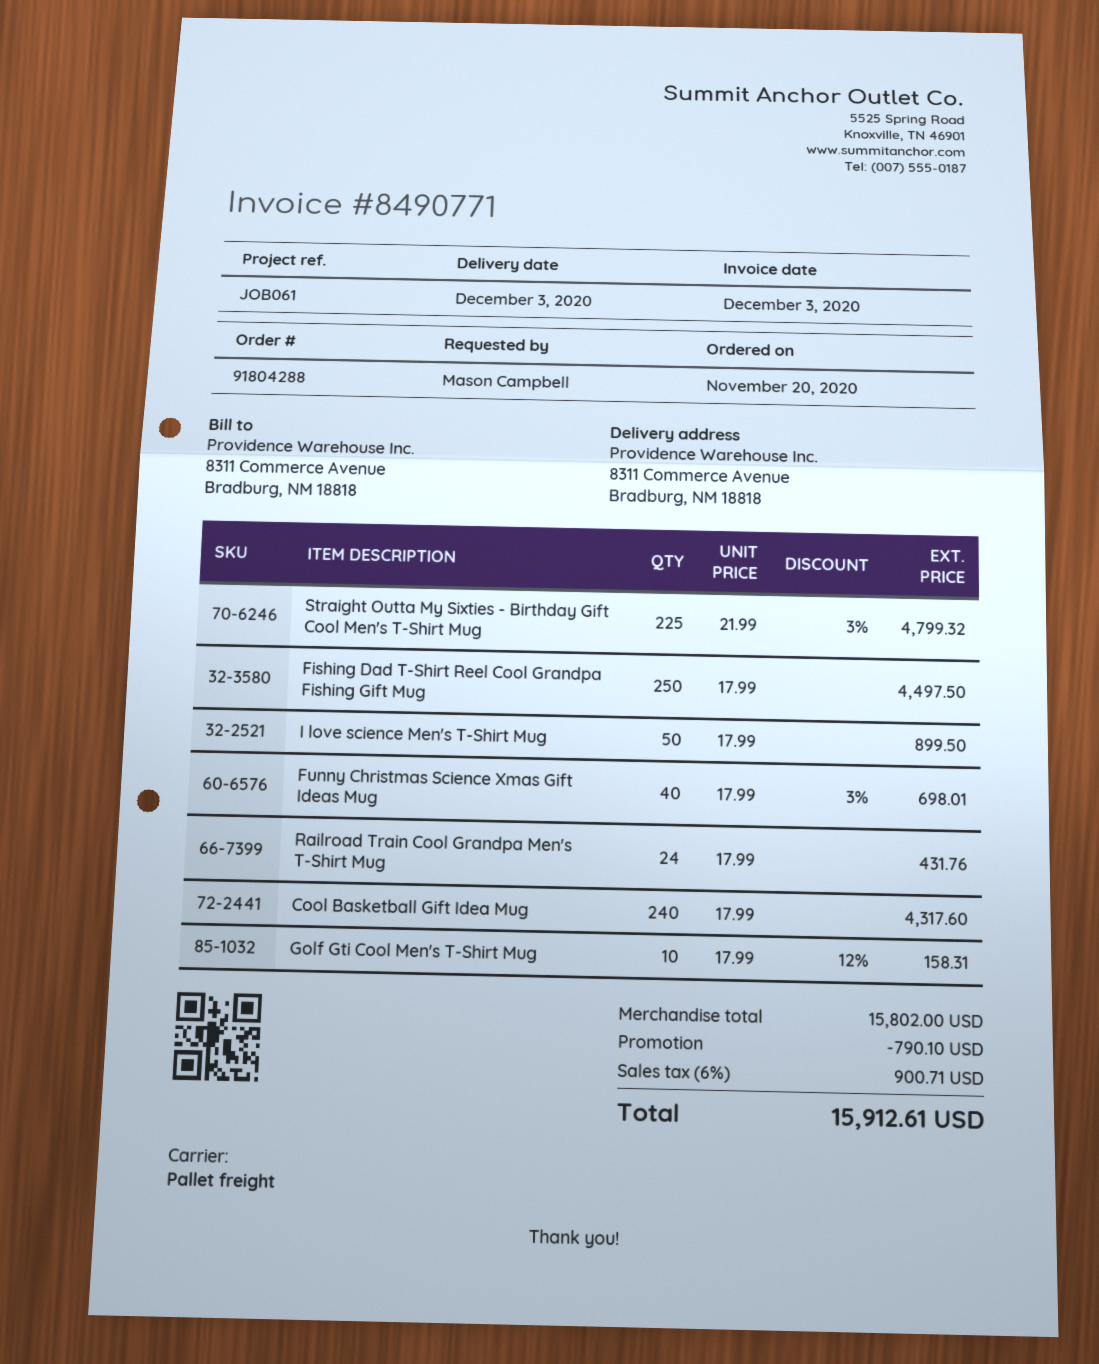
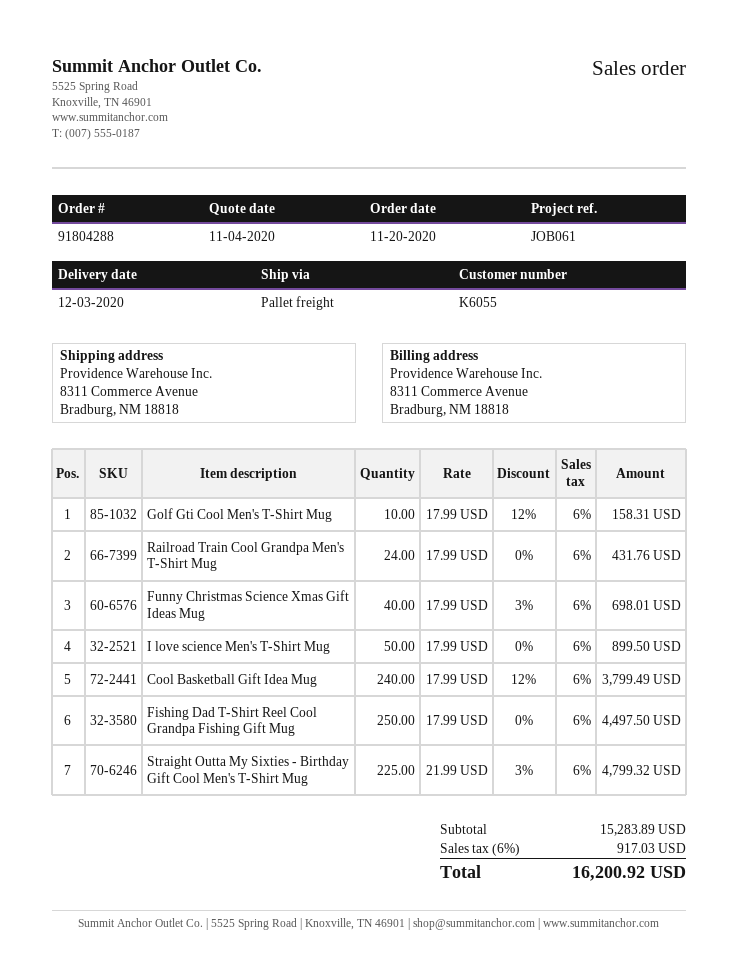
Cool Basketball Gift Idea Mug: 240 x 17.99 = 4317.60 -> 240 x 17.99 - 12% = 3799.49
subtotal: 15802.00 -> 15283.89
discount: 790.10 -> none
tax: 6% = 900.71 -> 6% = 917.03
total: 15912.61 -> 16200.92

